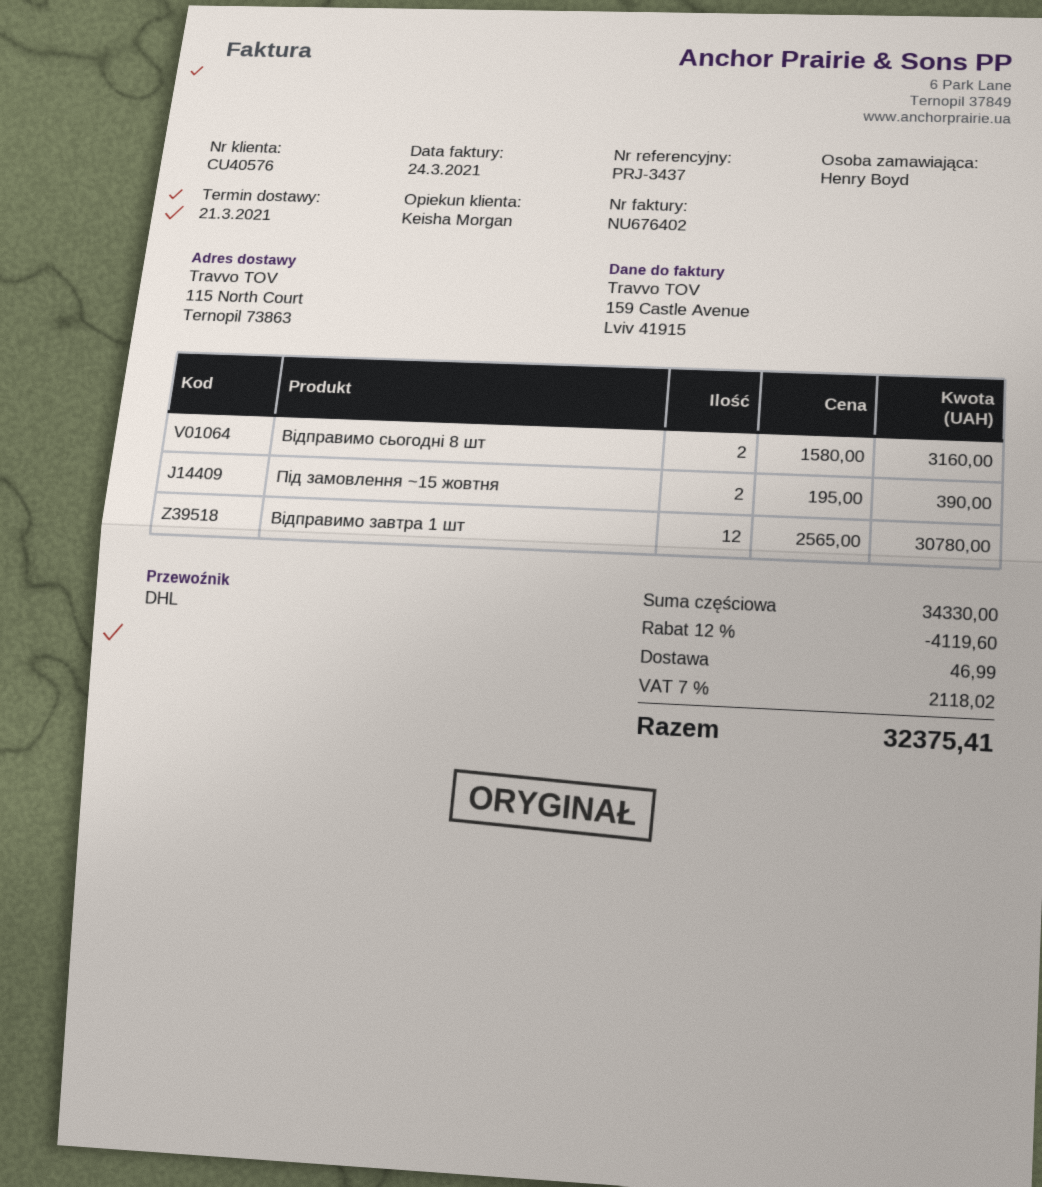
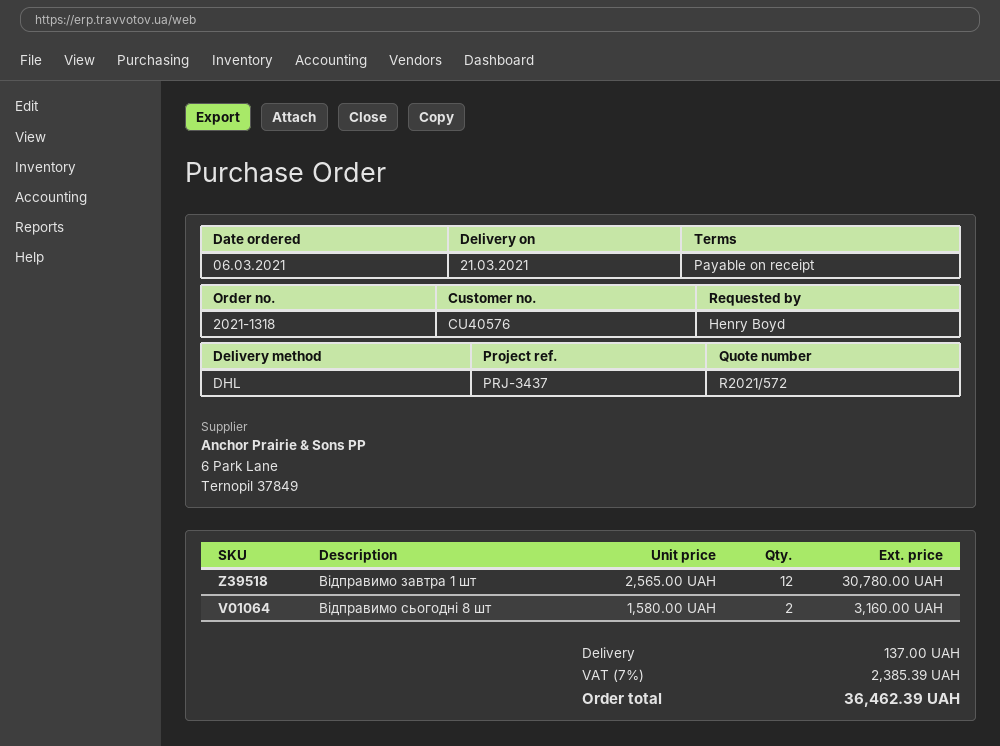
Під замовлення ~15 жовтня: 2 x 195.00 = 390.00 -> none
discount: 12% = 4119.60 -> none
shipping: 46.99 -> 137.00
tax: 7% = 2118.02 -> 7% = 2385.39
total: 32375.41 -> 36462.39

